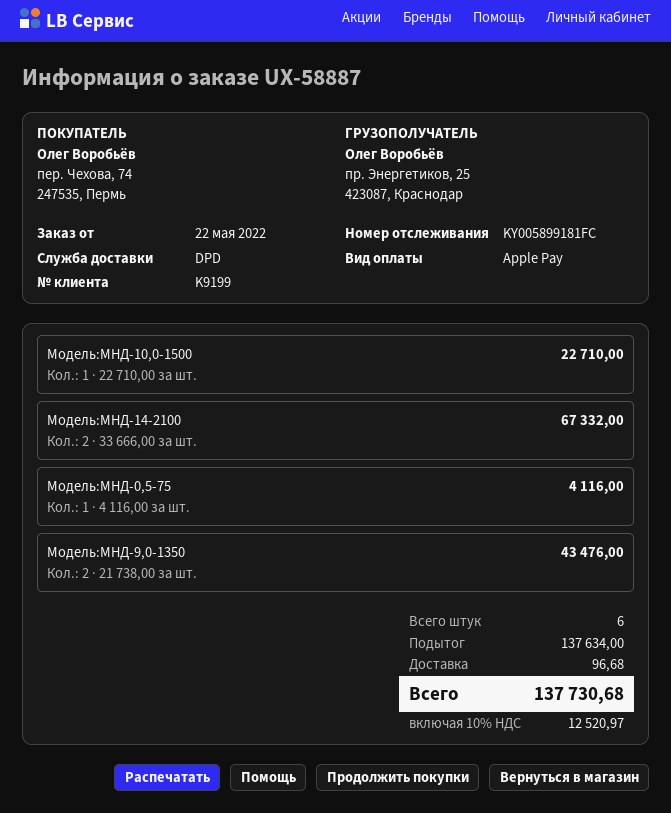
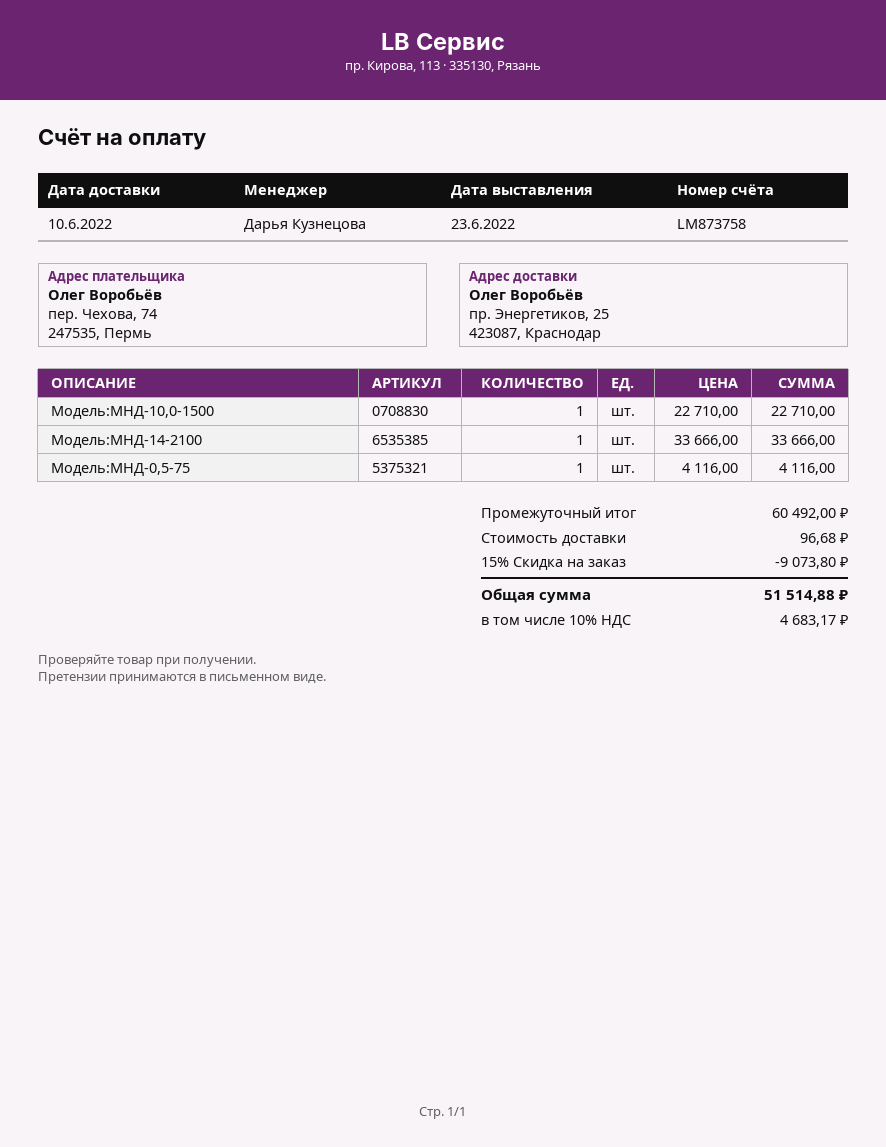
Модель:МНД-14-2100: 2 x 33666.00 = 67332.00 -> 1 x 33666.00 = 33666.00
Модель:МНД-9,0-1350: 2 x 21738.00 = 43476.00 -> none
subtotal: 137634.00 -> 60492.00
discount: none -> 15% = 9073.80
tax: 10% = 12520.97 -> 10% = 4683.17
total: 137730.68 -> 51514.88

